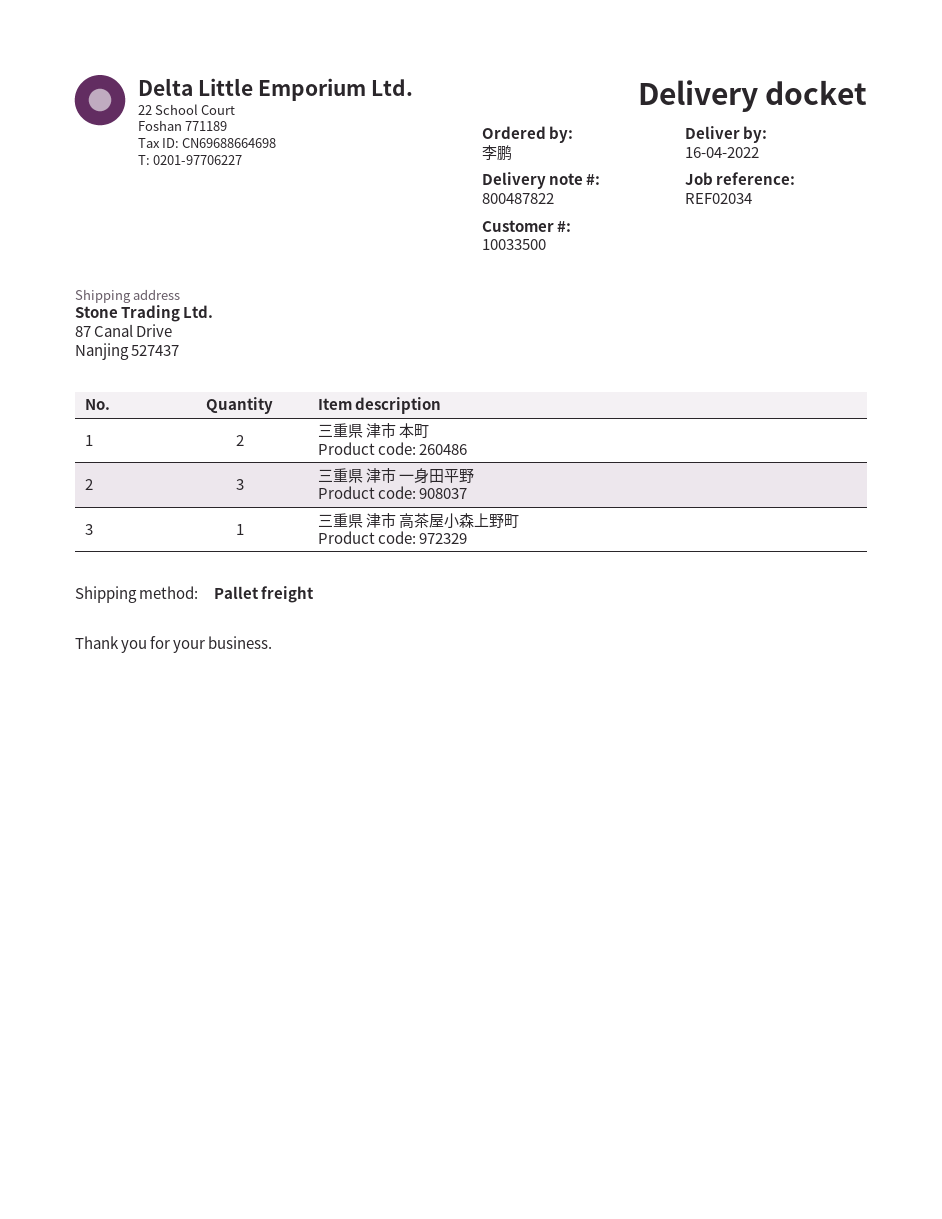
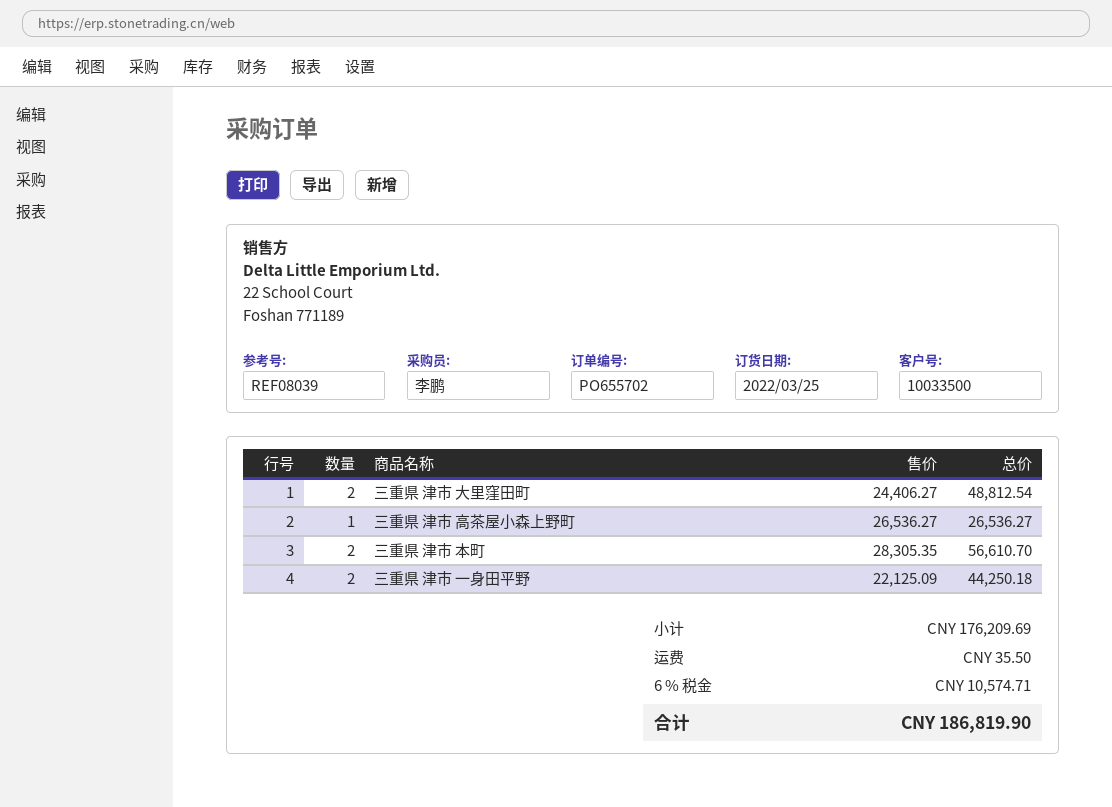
reference: REF02034 -> REF08039
三重県 津市 一身田平野: 3 -> 2
三重県 津市 大里窪田町: none -> 2

